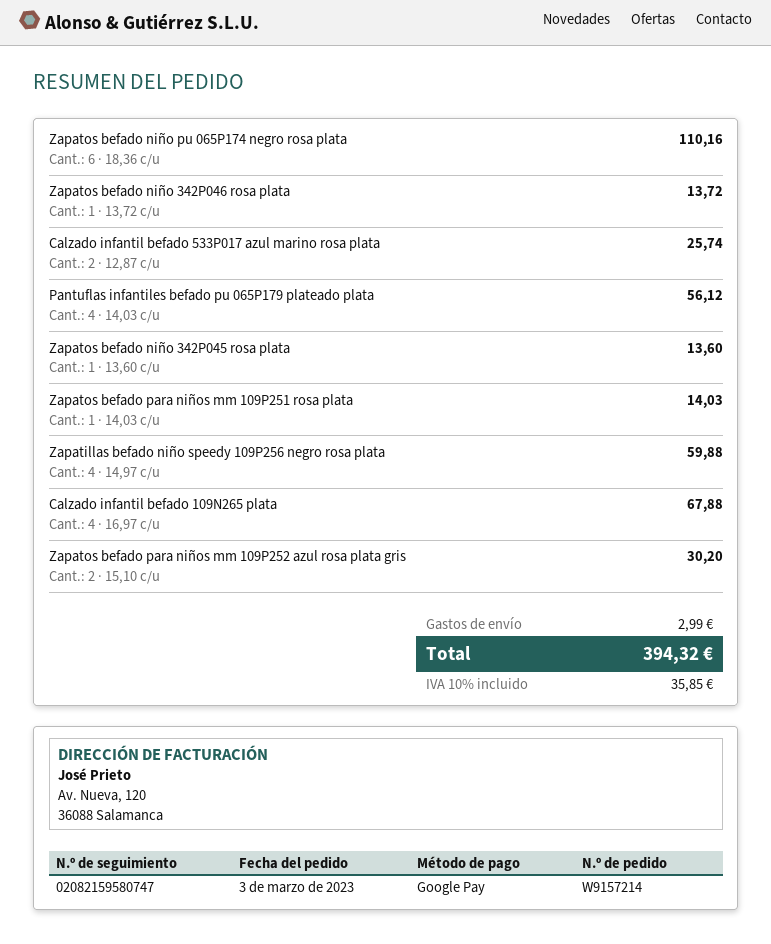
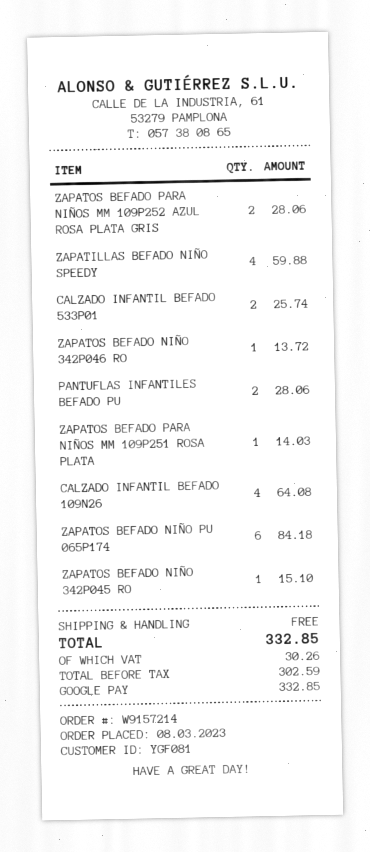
order date: 2023-03-03 -> 2023-03-08
Zapatos befado niño pu 065P174 negro rosa plata: 6 for 110.16 -> 6 for 84.18
Pantuflas infantiles befado pu 065P179 plateado plata: 4 for 56.12 -> 2 for 28.06
Zapatos befado niño 342P045 rosa plata: 1 for 13.60 -> 1 for 15.10
Calzado infantil befado 109N265 plata: 4 for 67.88 -> 4 for 64.08
Zapatos befado para niños mm 109P252 azul rosa plata gris: 2 for 30.20 -> 2 for 28.06
shipping: 2.99 -> 0.00
tax: 35.85 -> 30.26
total: 394.32 -> 332.85

